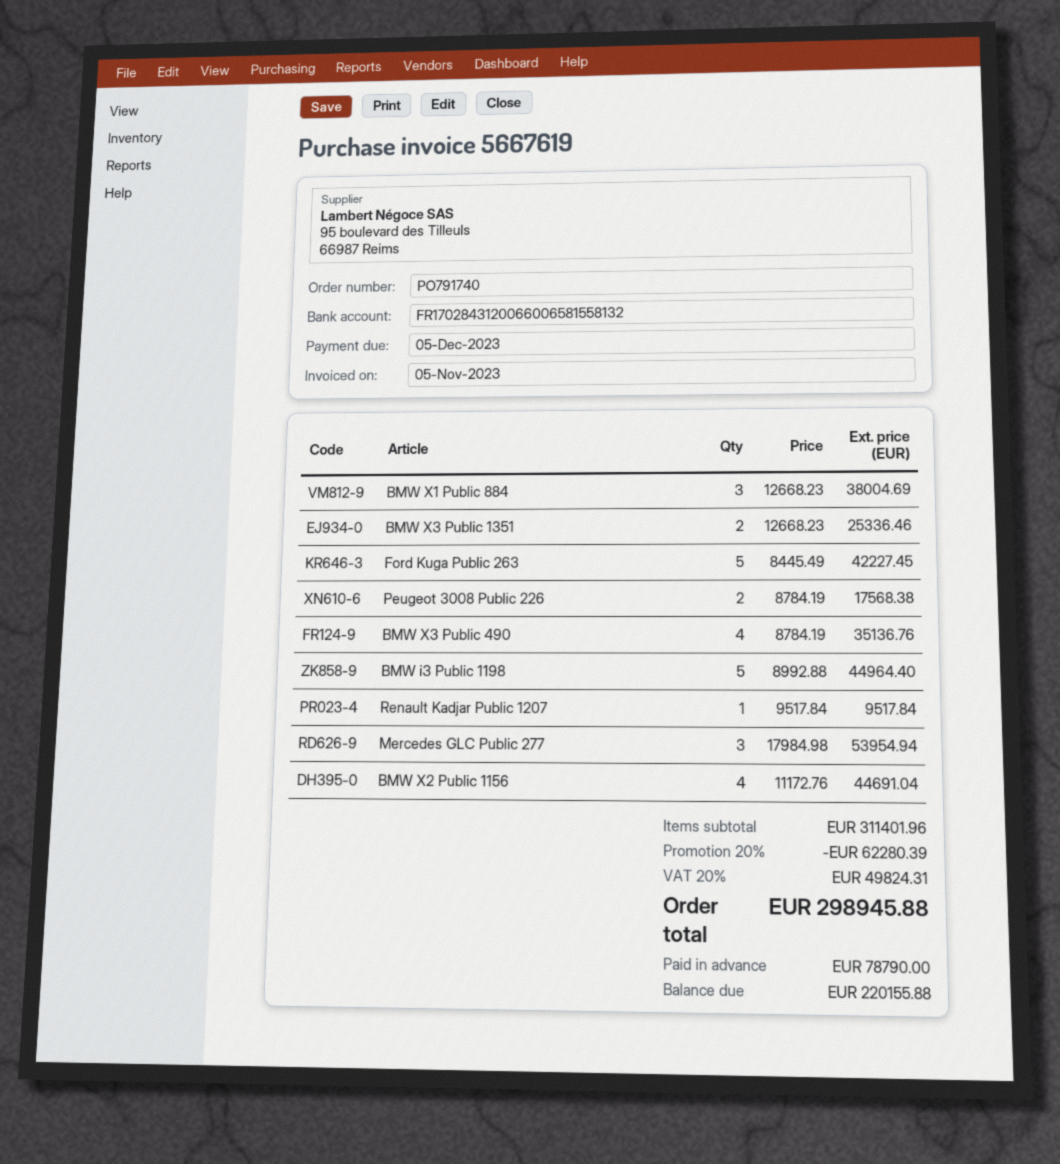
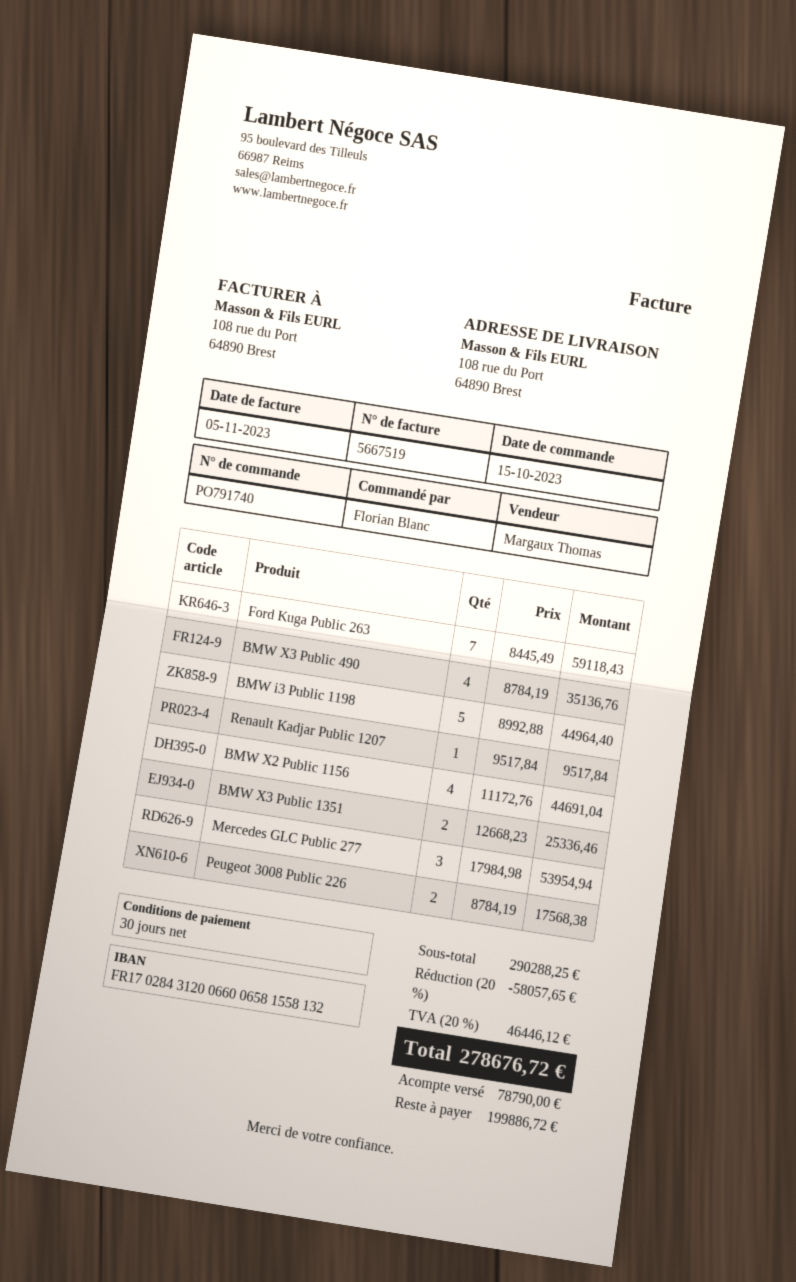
invoice number: 5667619 -> 5667519
BMW X1 Public 884: 3 x 12668.23 = 38004.69 -> none
Ford Kuga Public 263: 5 x 8445.49 = 42227.45 -> 7 x 8445.49 = 59118.43
subtotal: 311401.96 -> 290288.25
discount: 20% = 62280.39 -> 20% = 58057.65
tax: 20% = 49824.31 -> 20% = 46446.12
total: 298945.88 -> 278676.72
balance: 220155.88 -> 199886.72

